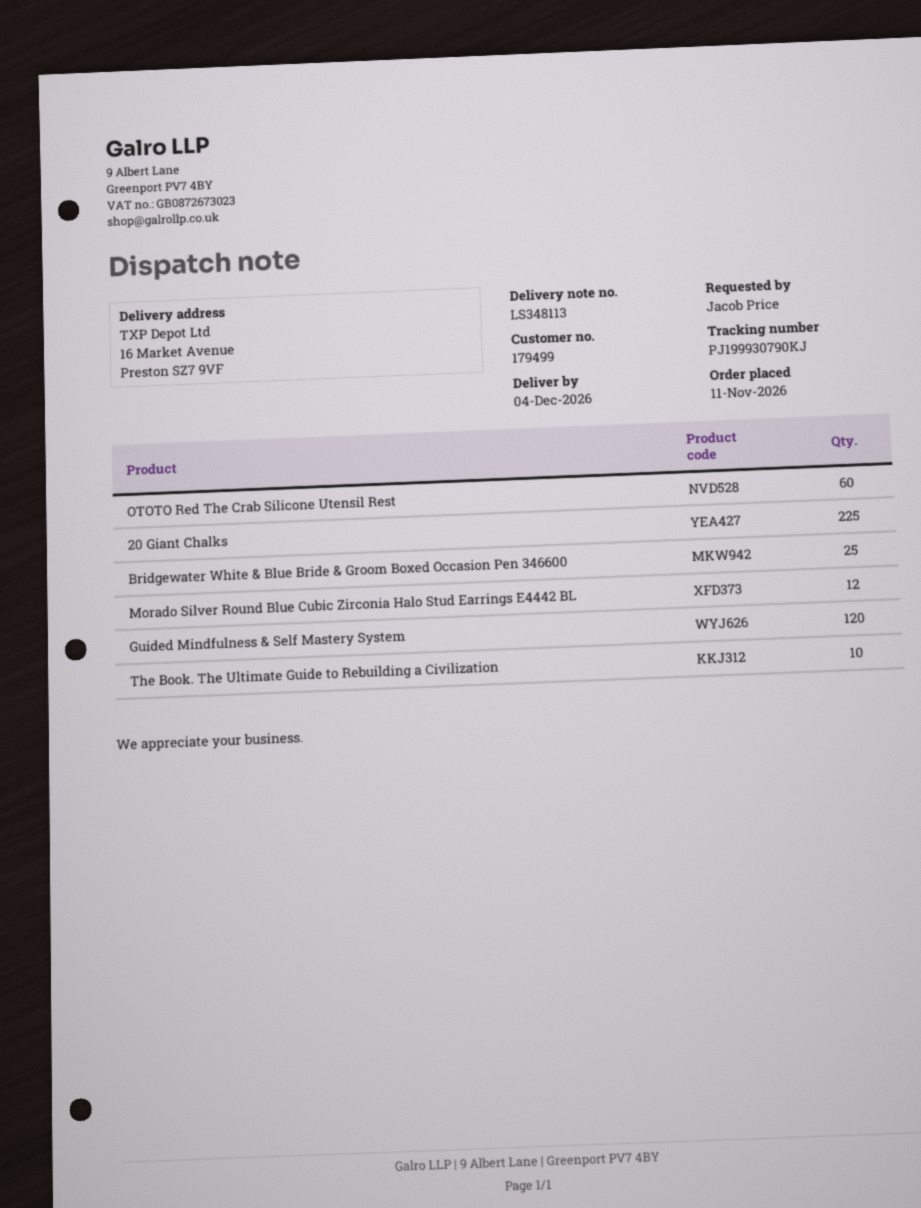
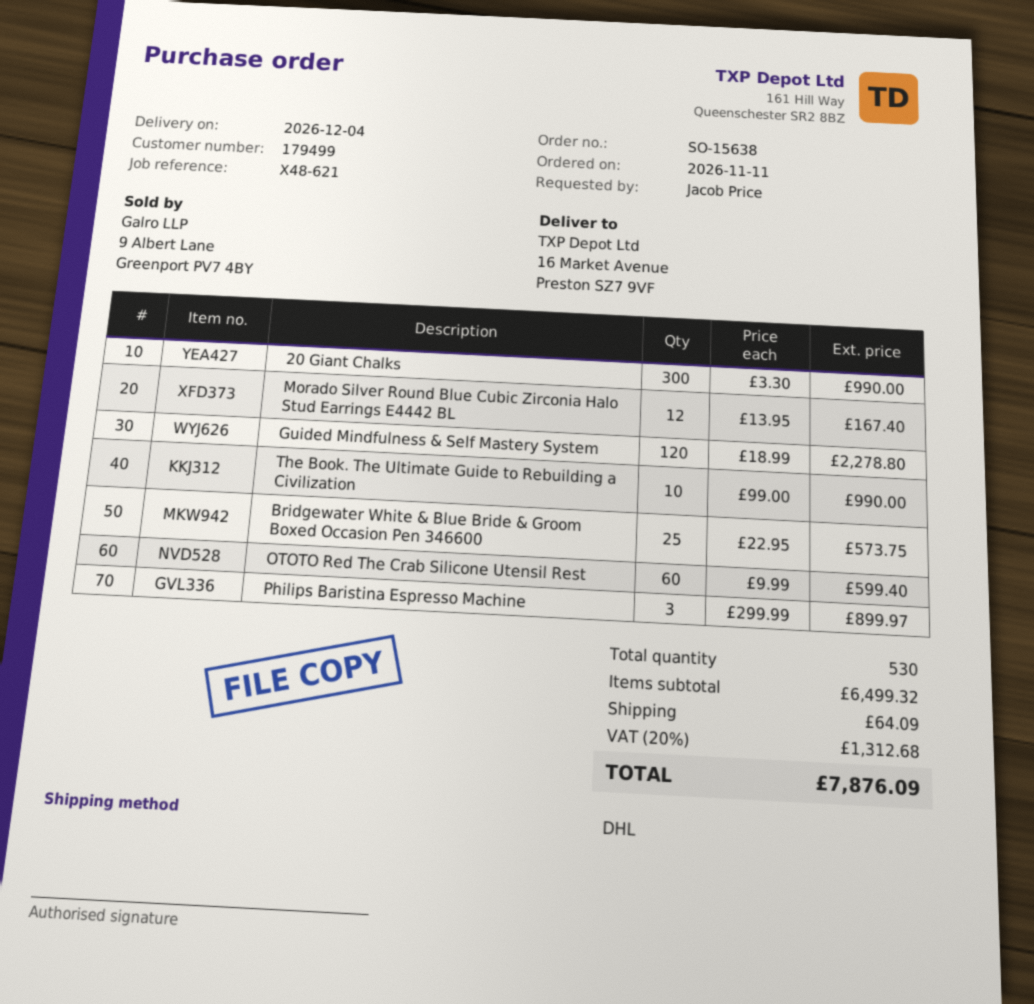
20 Giant Chalks: 225 -> 300
Philips Baristina Espresso Machine: none -> 3

